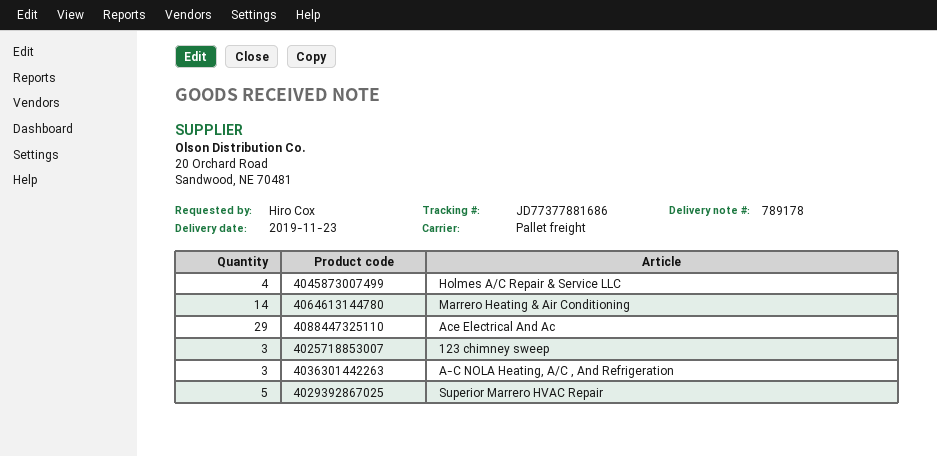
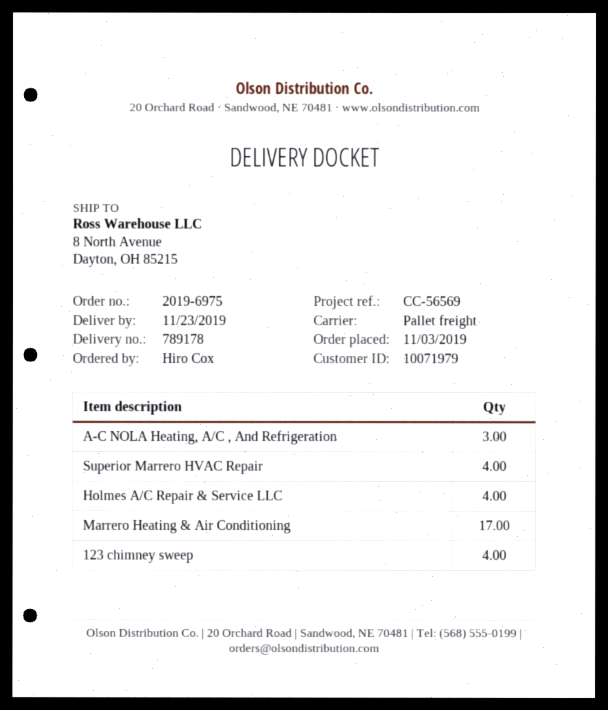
Marrero Heating & Air Conditioning: 14 -> 17
Ace Electrical And Ac: 29 -> none
123 chimney sweep: 3 -> 4
Superior Marrero HVAC Repair: 5 -> 4

